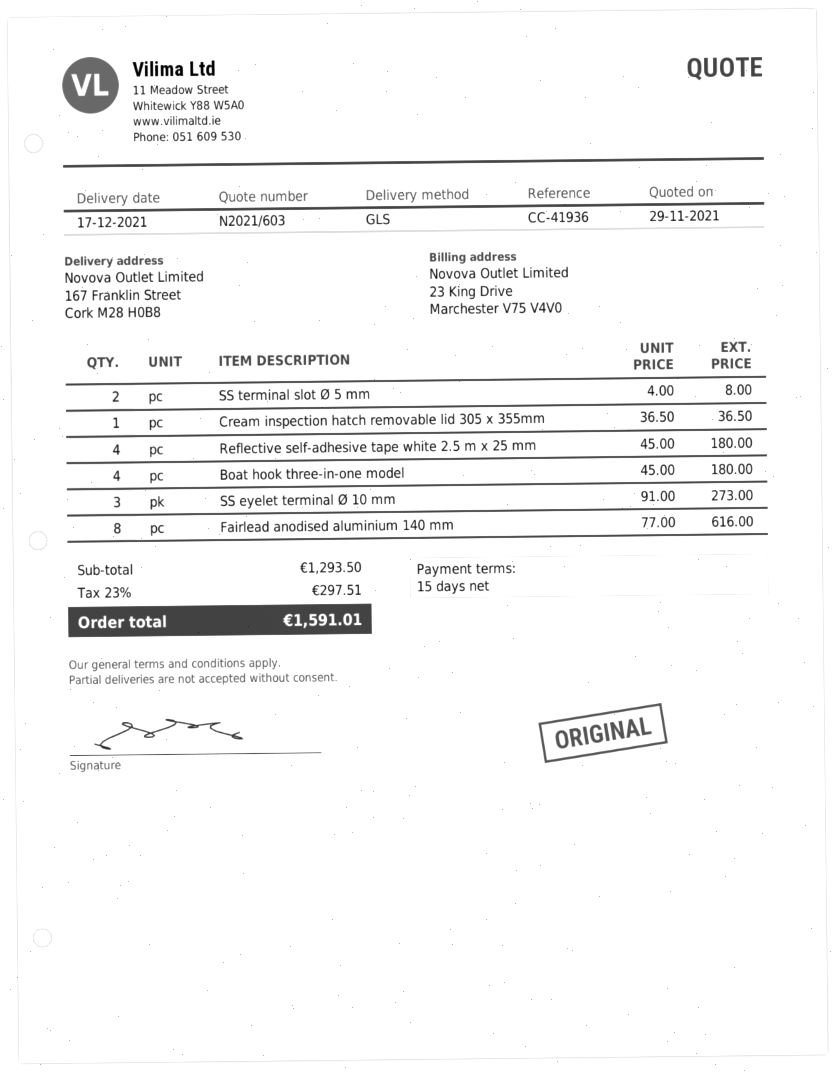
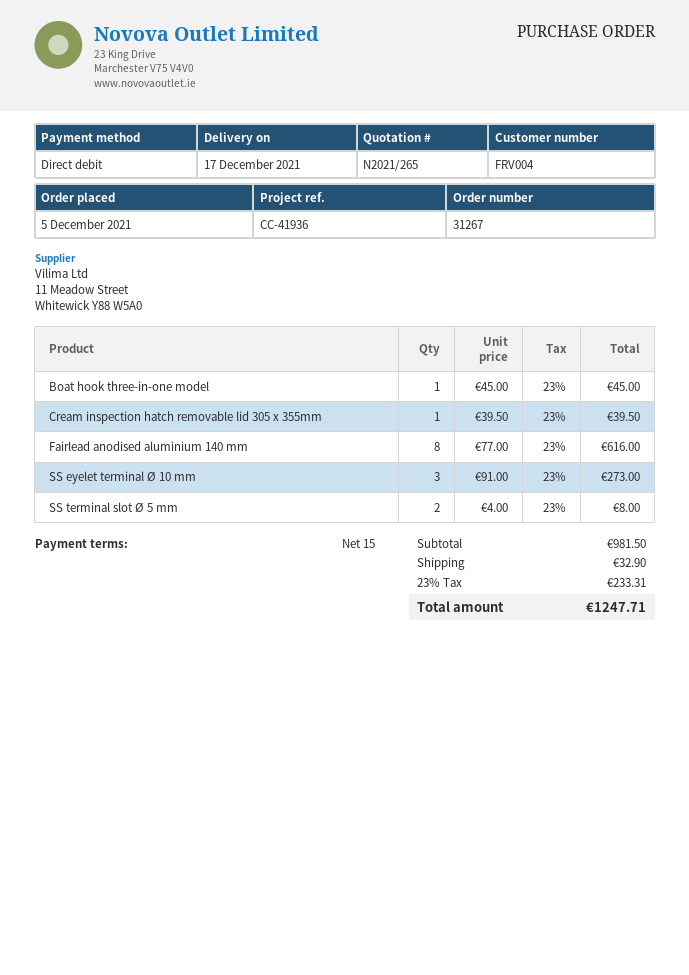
quote number: N2021/603 -> N2021/265
Cream inspection hatch removable lid 305 x 355mm: 1 x 36.50 = 36.50 -> 1 x 39.50 = 39.50
Reflective self-adhesive tape white 2.5 m x 25 mm: 4 x 45.00 = 180.00 -> none
Boat hook three-in-one model: 4 x 45.00 = 180.00 -> 1 x 45.00 = 45.00
subtotal: 1293.50 -> 981.50
shipping: none -> 32.90
tax: 23% = 297.51 -> 23% = 233.31
total: 1591.01 -> 1247.71

